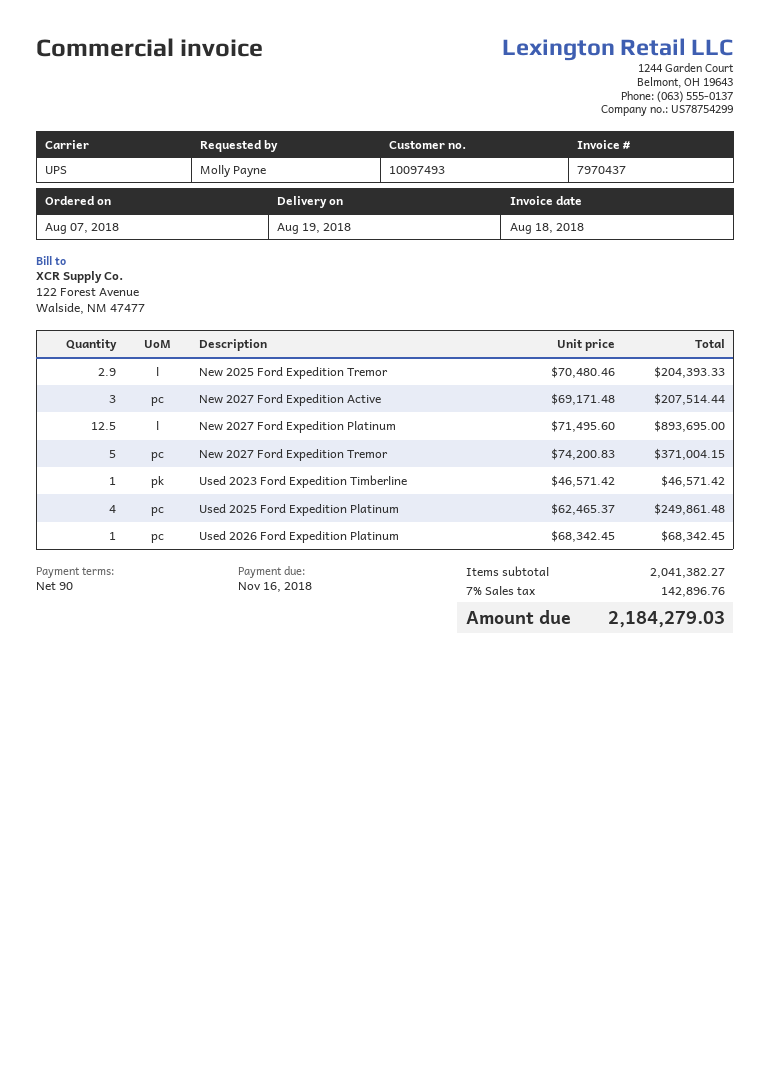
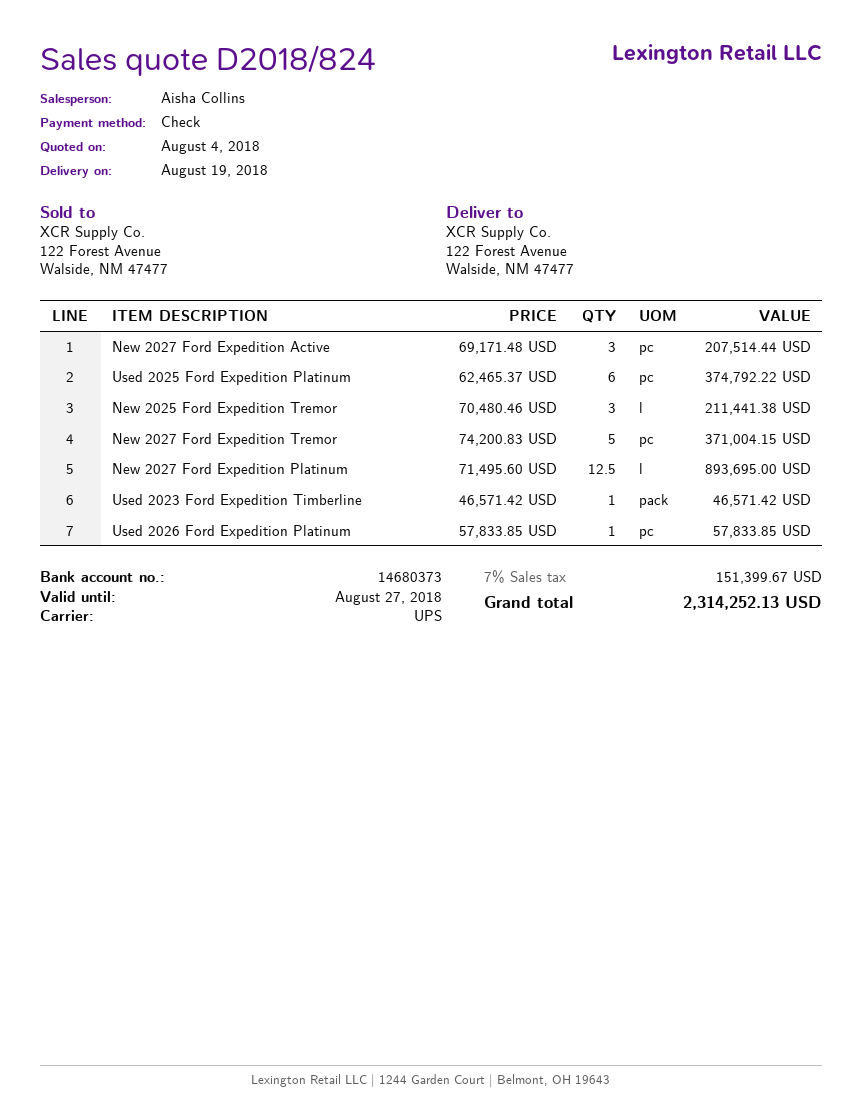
New 2025 Ford Expedition Tremor: 2.9 x 70480.46 = 204393.33 -> 3 x 70480.46 = 211441.38
Used 2025 Ford Expedition Platinum: 4 x 62465.37 = 249861.48 -> 6 x 62465.37 = 374792.22
Used 2026 Ford Expedition Platinum: 1 x 68342.45 = 68342.45 -> 1 x 57833.85 = 57833.85
tax: 7% = 142896.76 -> 7% = 151399.67
total: 2184279.03 -> 2314252.13

